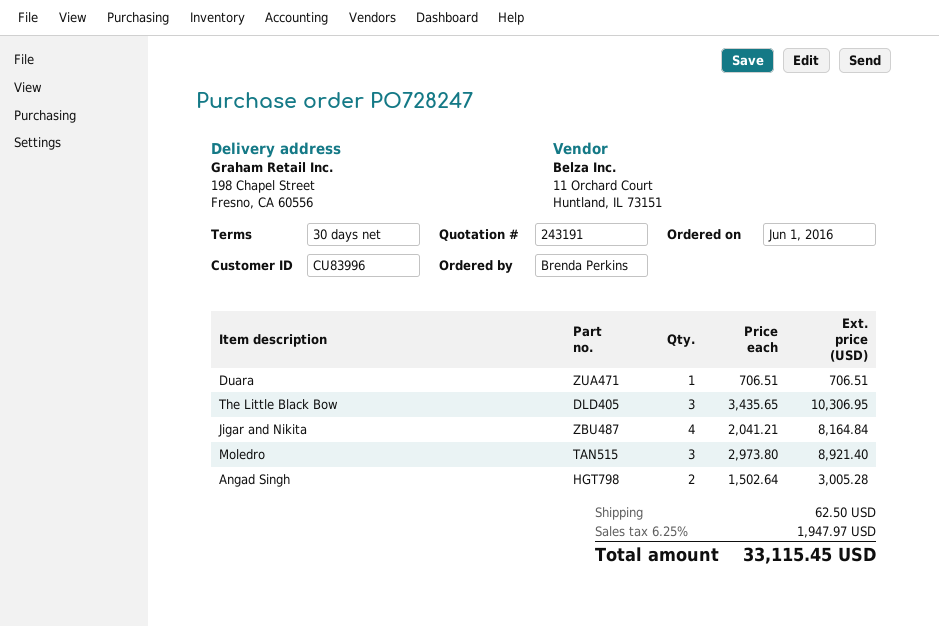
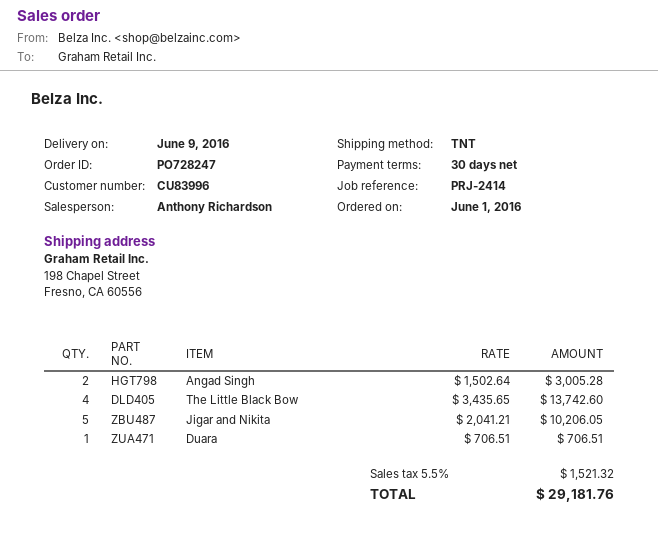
The Little Black Bow: 3 x 3435.65 = 10306.95 -> 4 x 3435.65 = 13742.60
Jigar and Nikita: 4 x 2041.21 = 8164.84 -> 5 x 2041.21 = 10206.05
Moledro: 3 x 2973.80 = 8921.40 -> none
shipping: 62.50 -> none
tax: 6.25% = 1947.97 -> 5.5% = 1521.32
total: 33115.45 -> 29181.76

